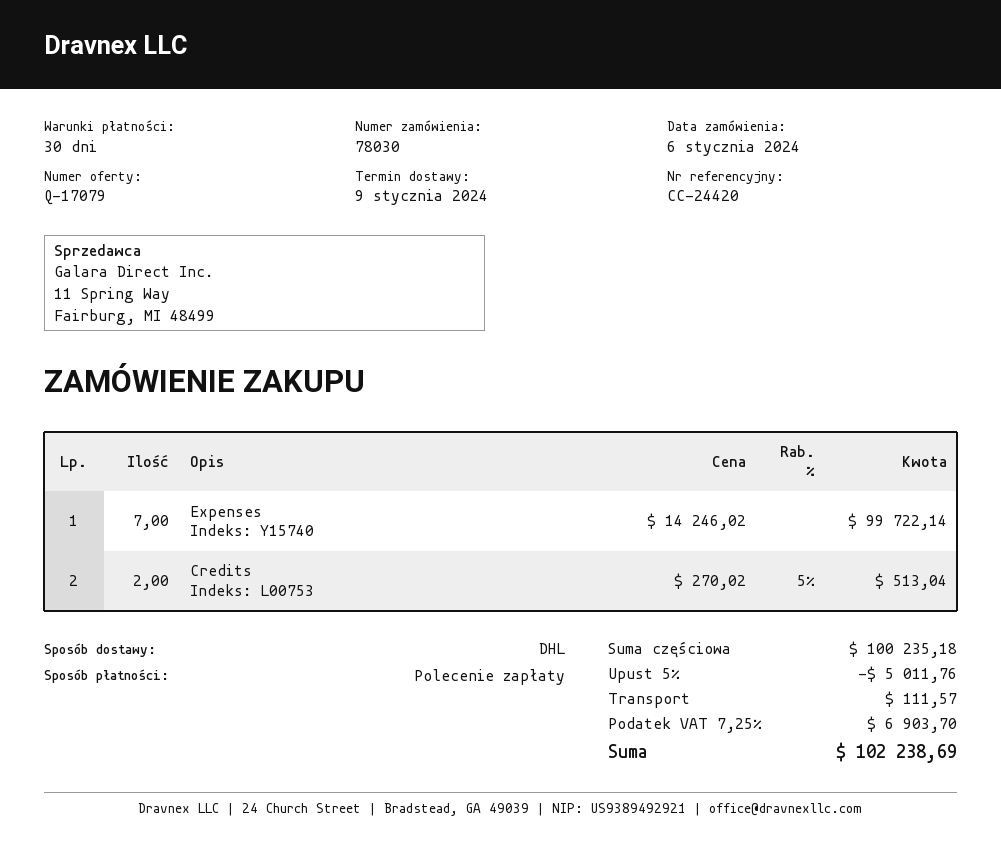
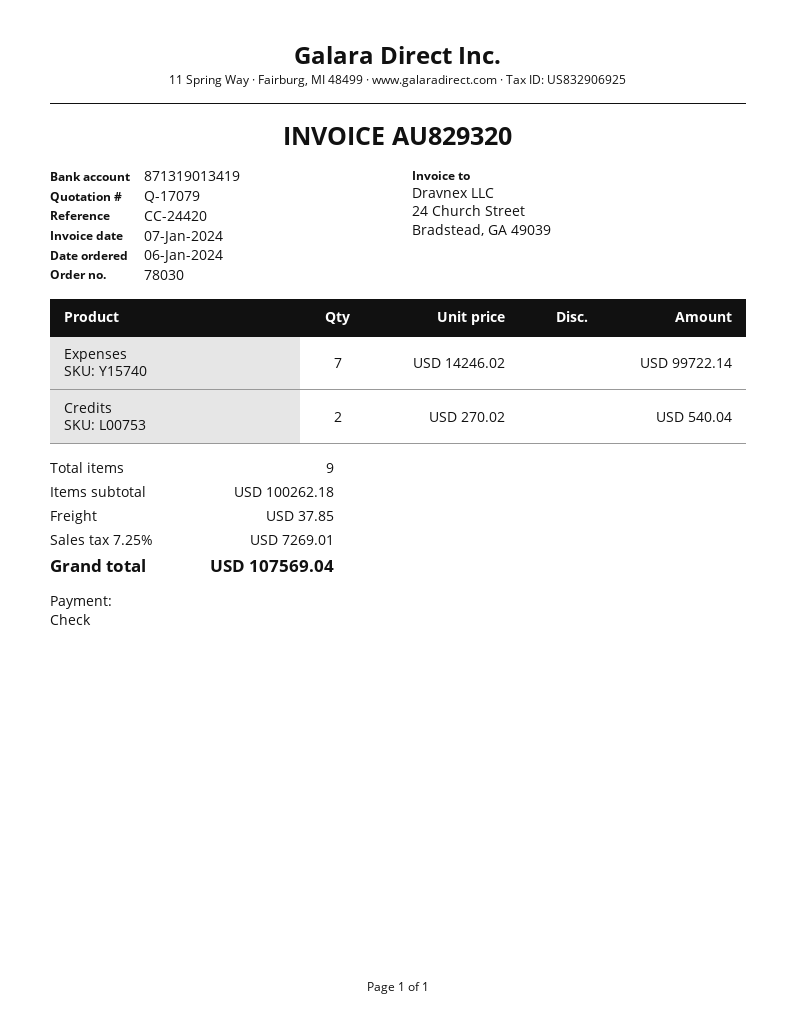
payment method: direct debit -> cheque
Credits: 2 x 270.02 - 5% = 513.04 -> 2 x 270.02 = 540.04
subtotal: 100235.18 -> 100262.18
discount: 5% = 5011.76 -> none
shipping: 111.57 -> 37.85
tax: 7.25% = 6903.70 -> 7.25% = 7269.01
total: 102238.69 -> 107569.04

